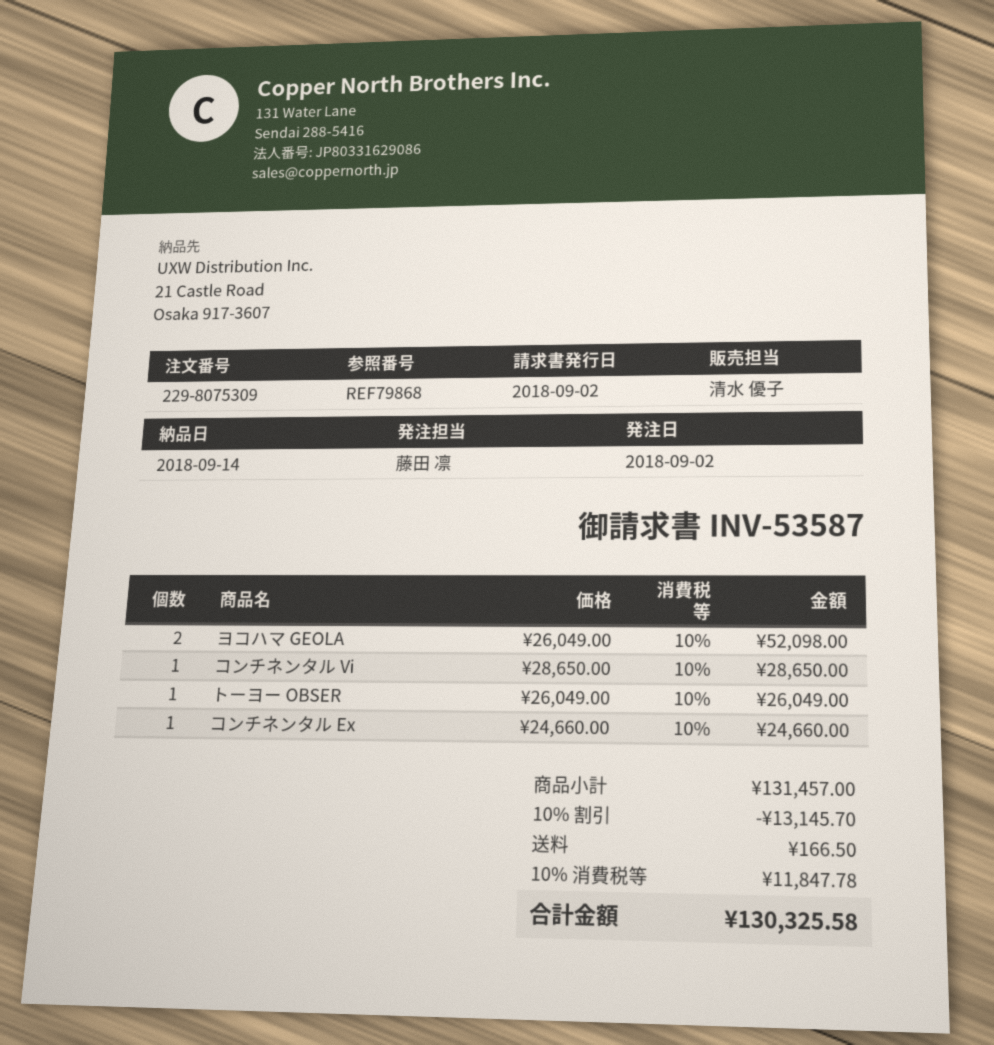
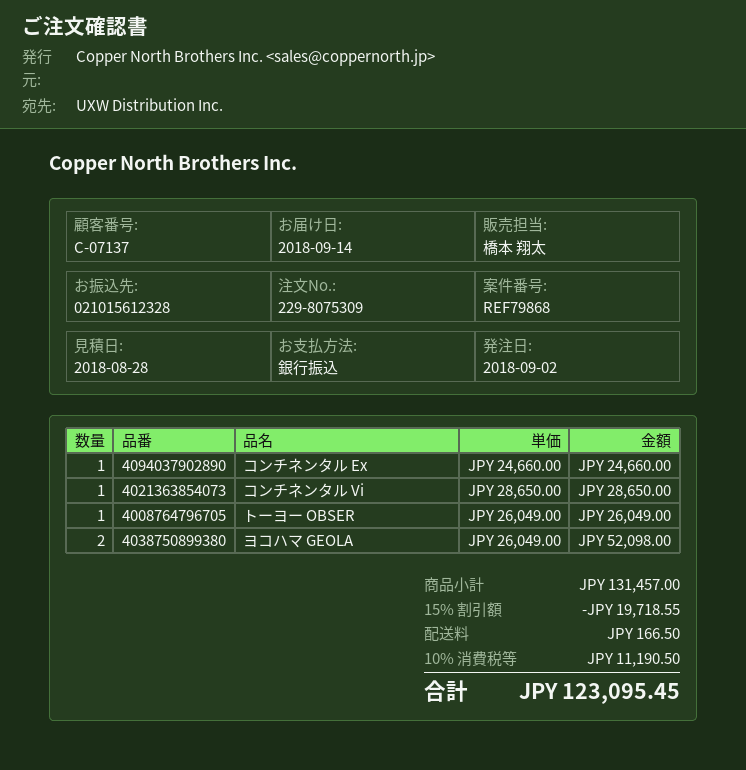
sales rep: 清水 優子 -> 橋本 翔太
discount: 10% = 13145.70 -> 15% = 19718.55
tax: 10% = 11847.78 -> 10% = 11190.50
total: 130325.58 -> 123095.45

